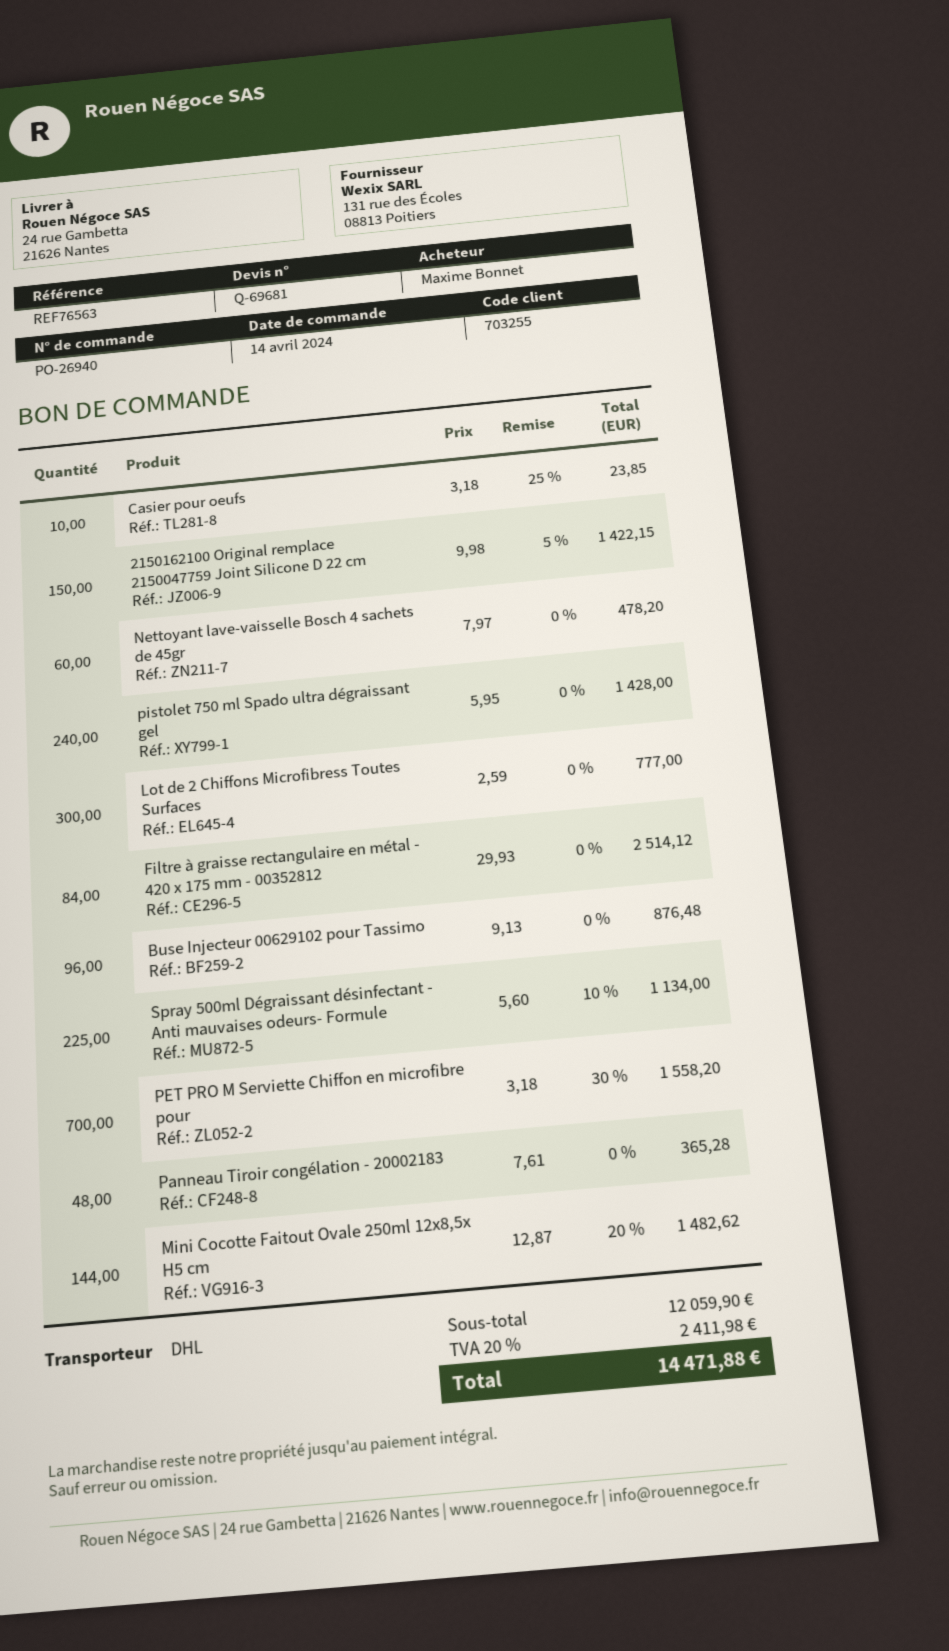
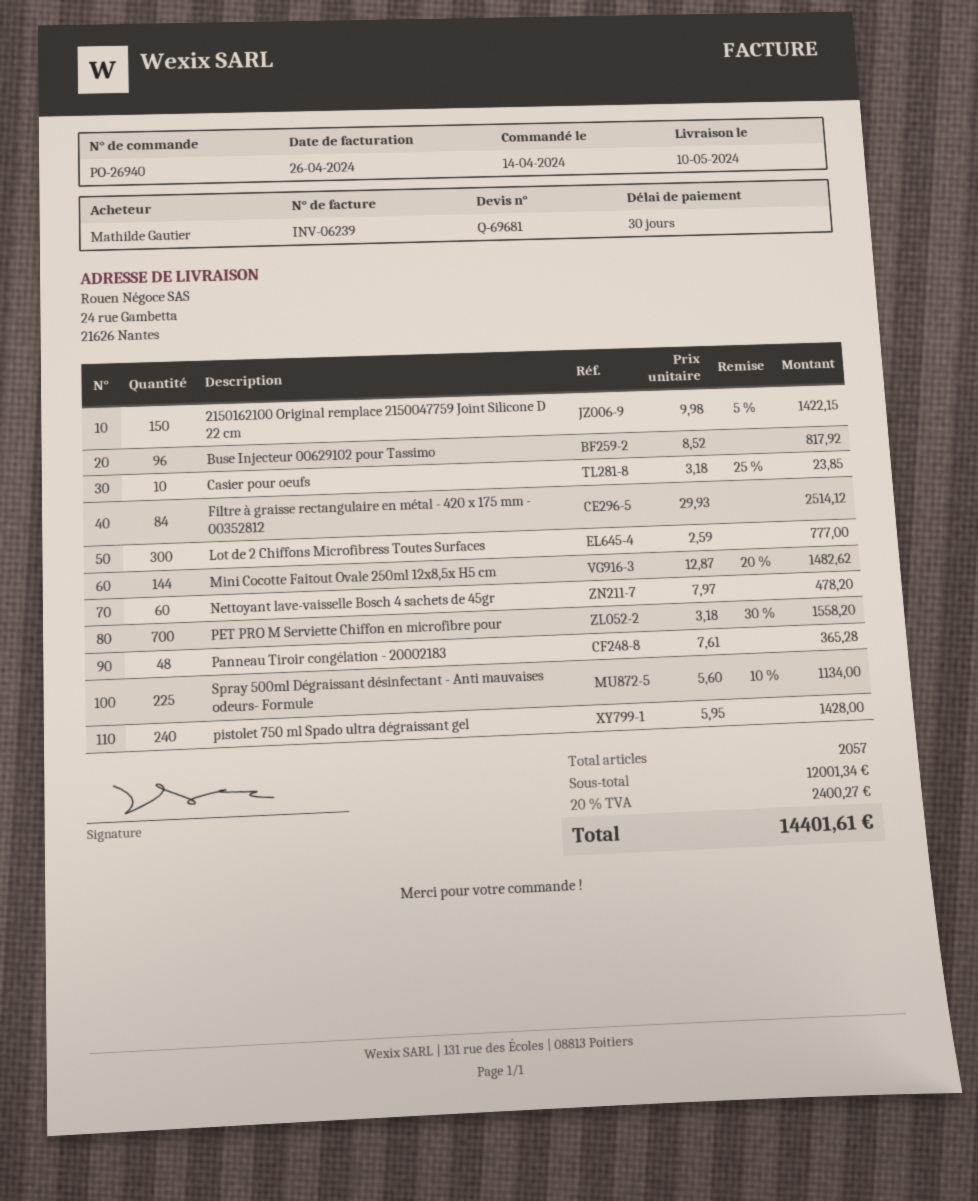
ordered by: Maxime Bonnet -> Mathilde Gautier
Buse Injecteur 00629102 pour Tassimo: 96 x 9.13 = 876.48 -> 96 x 8.52 = 817.92
subtotal: 12059.90 -> 12001.34
tax: 20% = 2411.98 -> 20% = 2400.27
total: 14471.88 -> 14401.61

